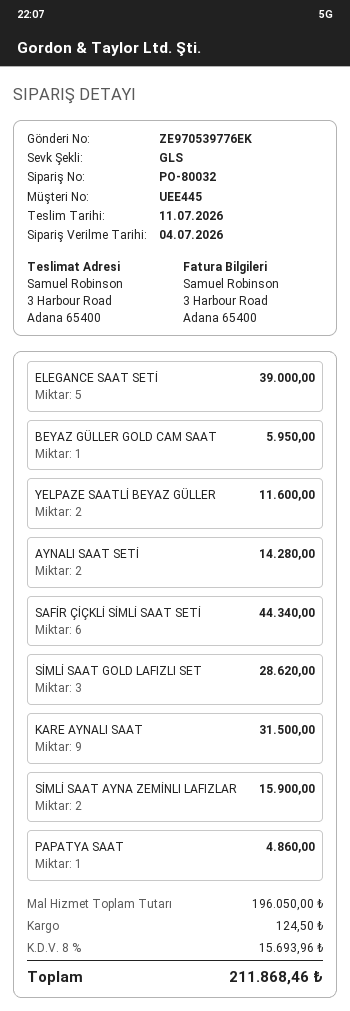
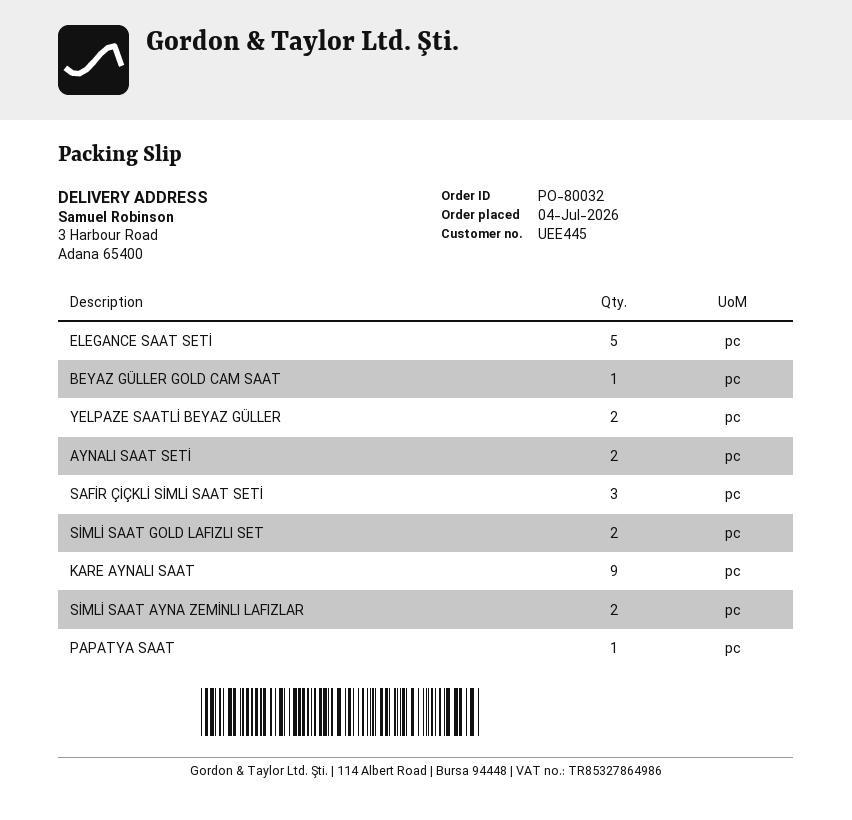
SAFİR ÇİÇKLİ SİMLİ SAAT SETİ: 6 -> 3
SİMLİ SAAT GOLD LAFIZLI SET: 3 -> 2

